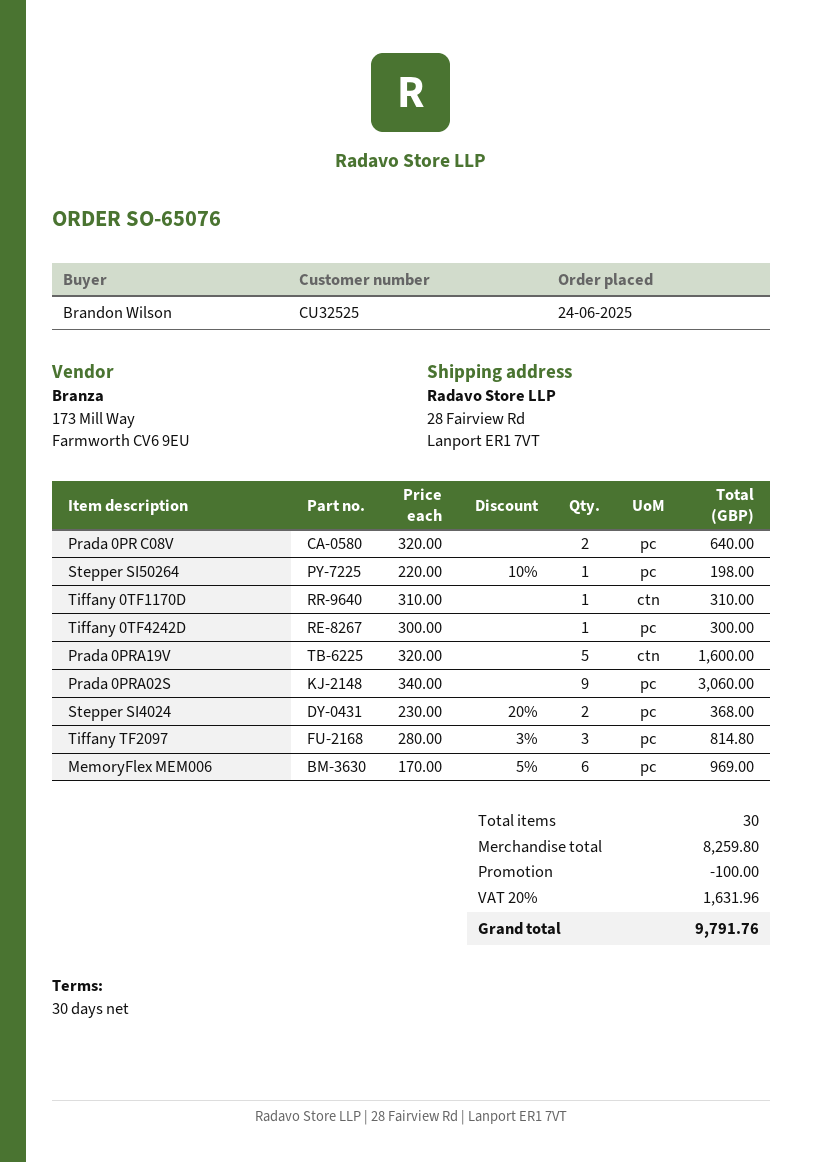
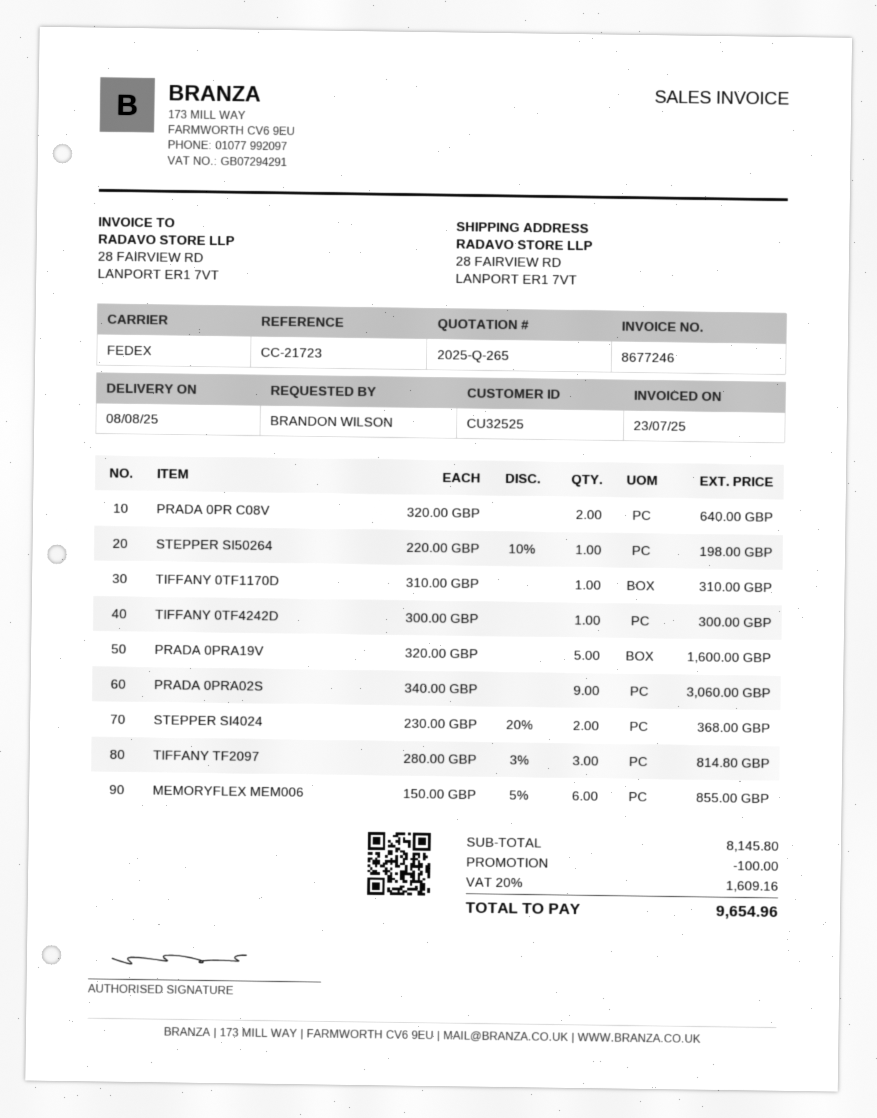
MemoryFlex MEM006: 6 x 170.00 - 5% = 969.00 -> 6 x 150.00 - 5% = 855.00
subtotal: 8259.80 -> 8145.80
tax: 20% = 1631.96 -> 20% = 1609.16
total: 9791.76 -> 9654.96

